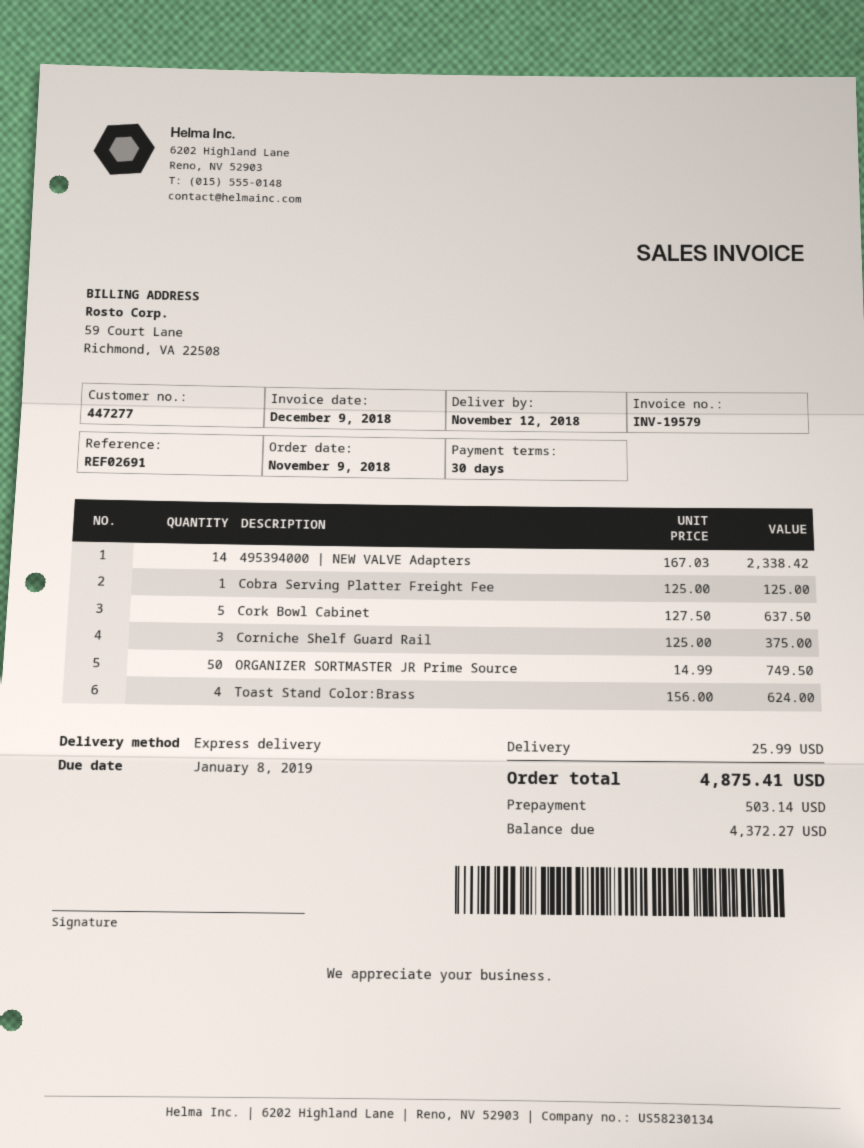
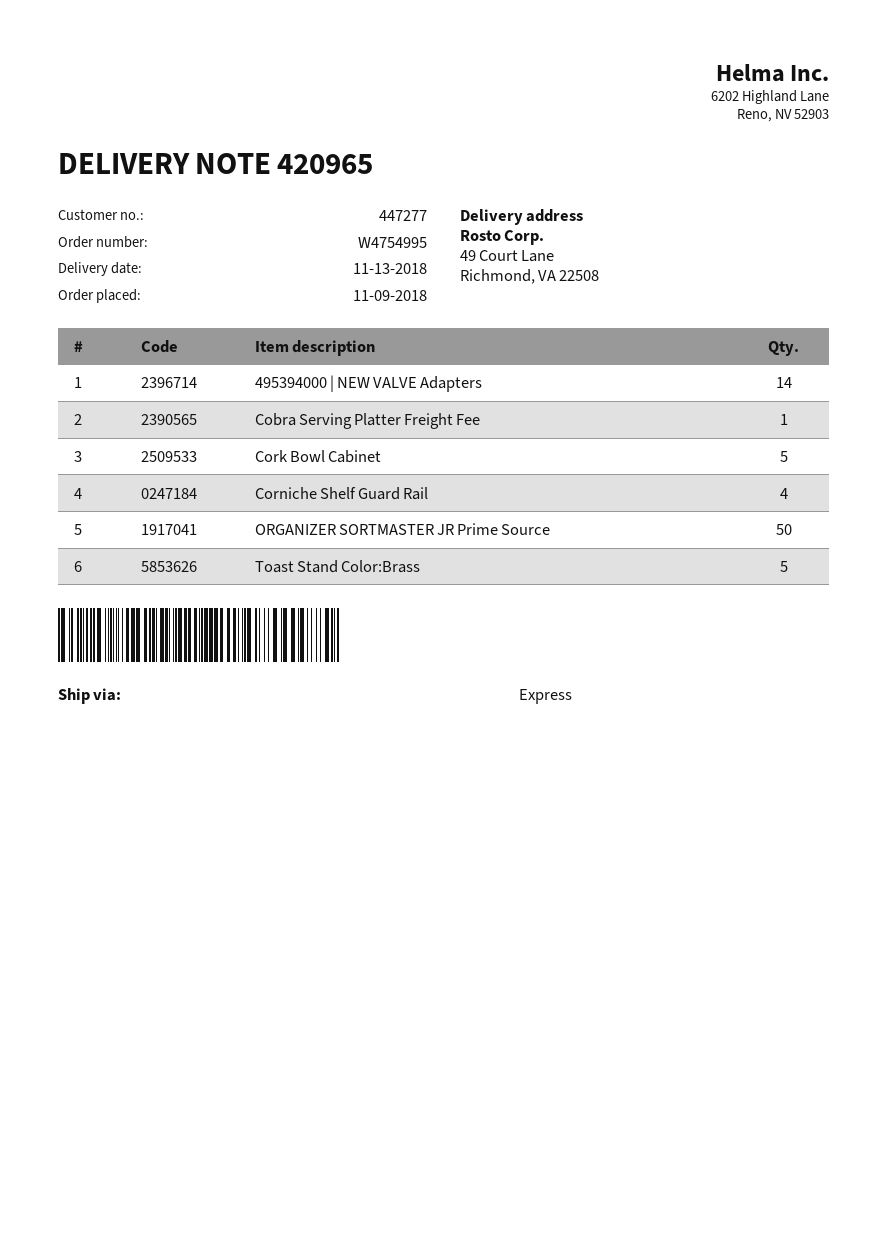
delivery date: 2018-11-12 -> 2018-11-13
Corniche Shelf Guard Rail: 3 -> 4
Toast Stand Color:Brass: 4 -> 5

